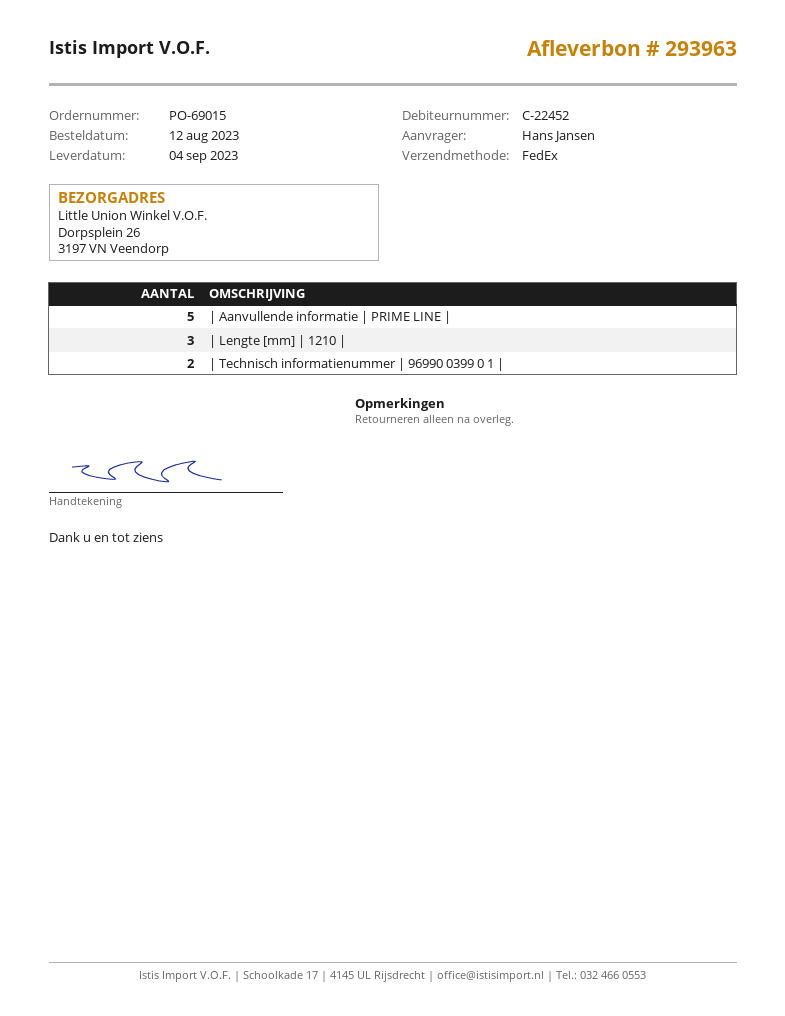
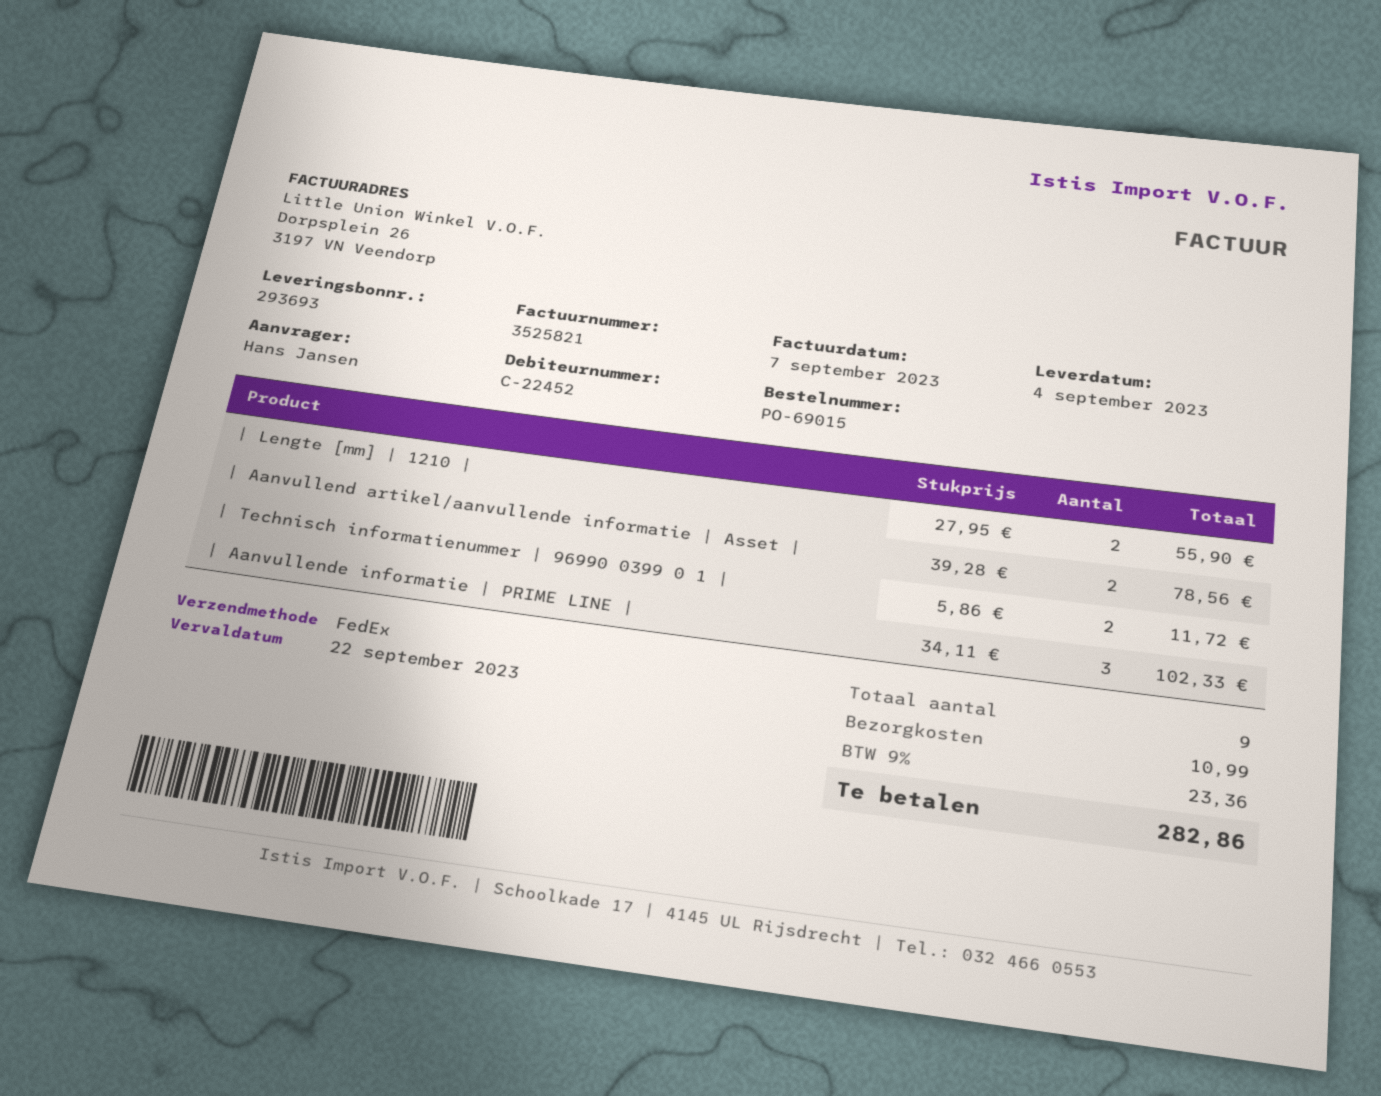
delivery note number: 293963 -> 293693
| Aanvullende informatie | PRIME LINE |: 5 -> 3
| Lengte [mm] | 1210 |: 3 -> 2
| Aanvullend artikel/aanvullende informatie | Asset |: none -> 2

